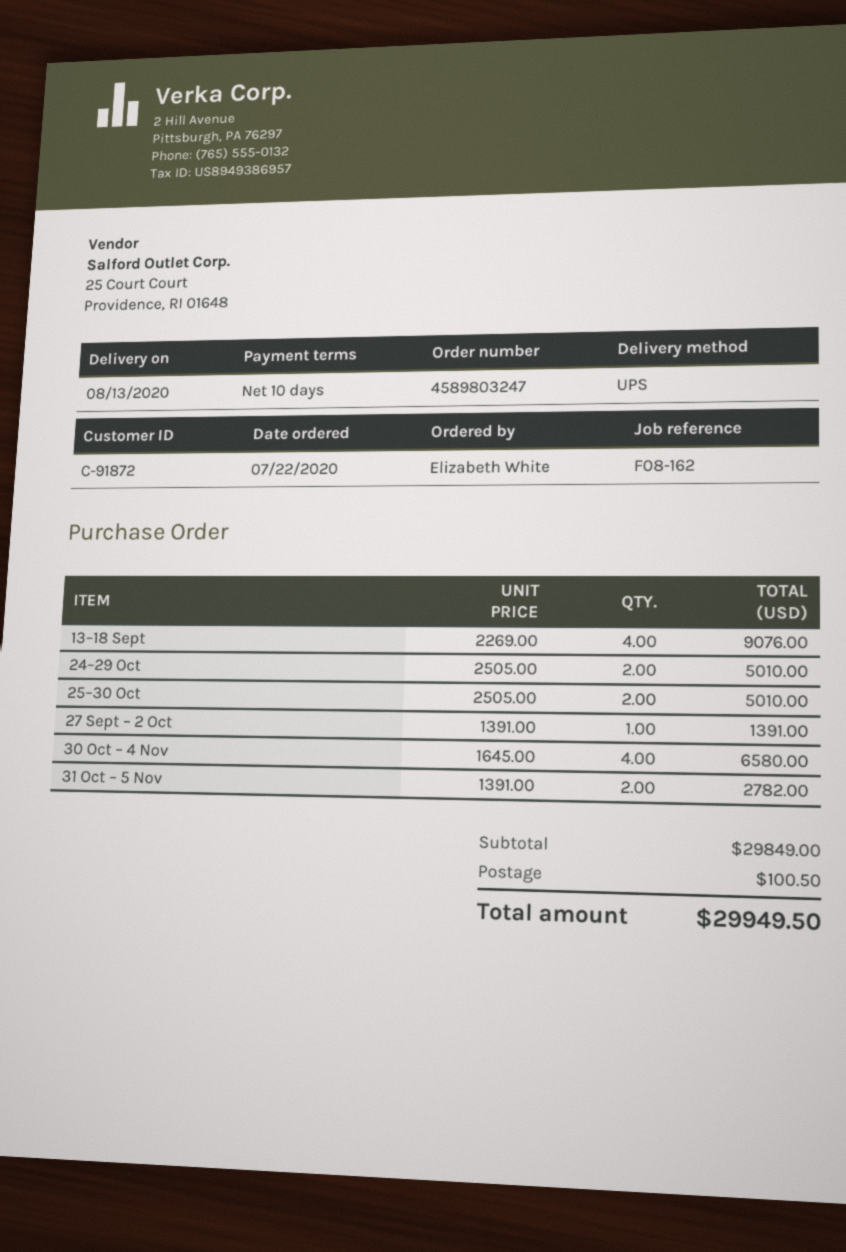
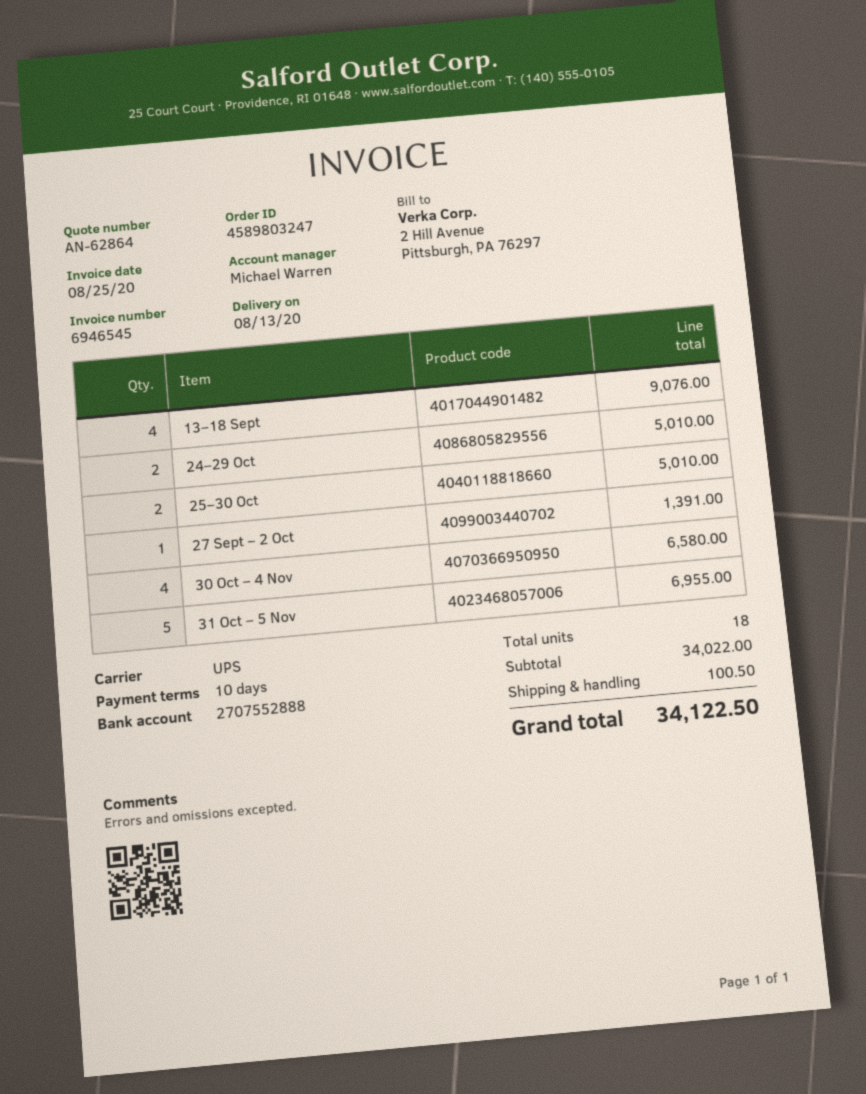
31 Oct – 5 Nov: 2 for 2782.00 -> 5 for 6955.00
subtotal: 29849.00 -> 34022.00
total: 29949.50 -> 34122.50

